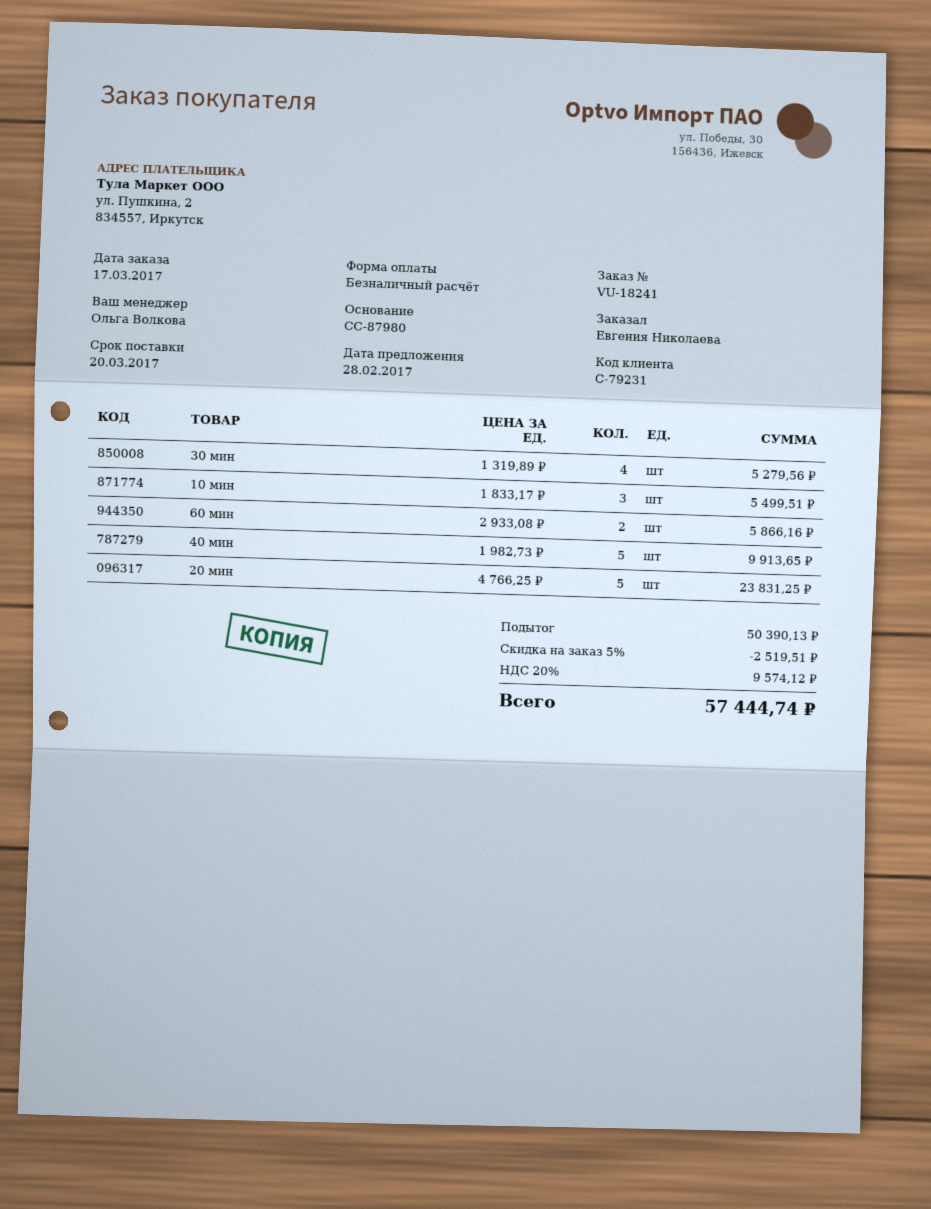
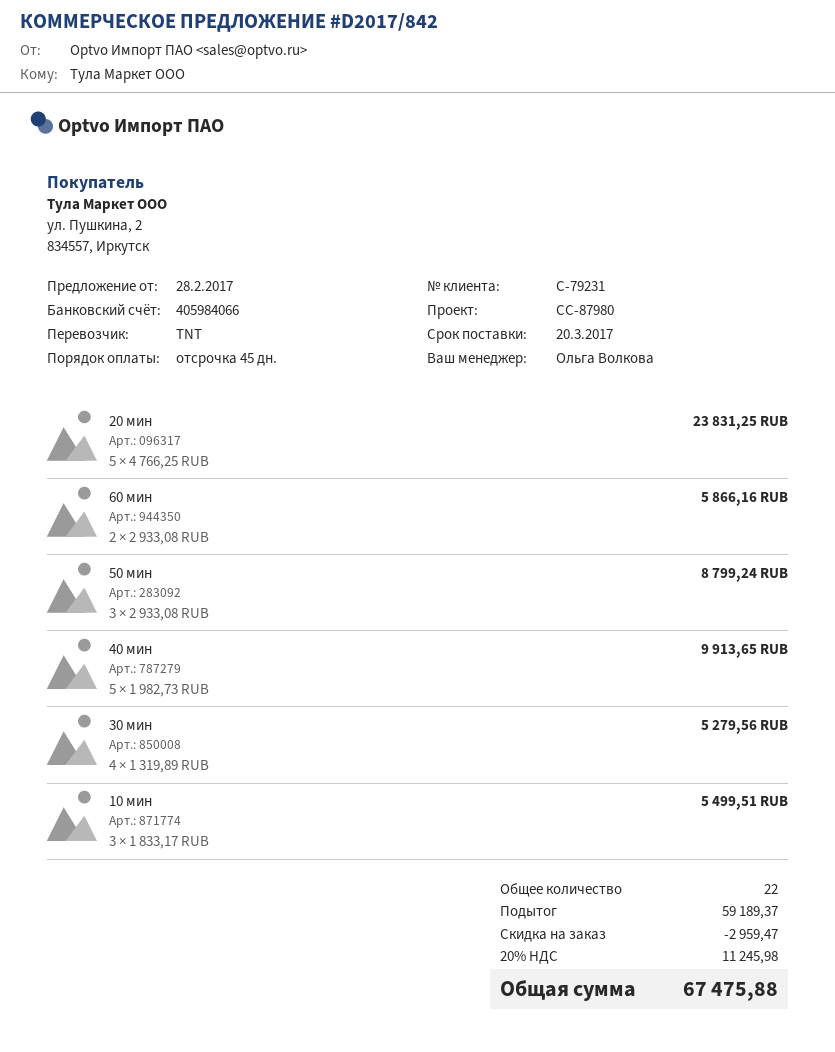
50 мин: none -> 3 x 2933.08 = 8799.24
subtotal: 50390.13 -> 59189.37
discount: 2519.51 -> 2959.47
tax: 20% = 9574.12 -> 20% = 11245.98
total: 57444.74 -> 67475.88

